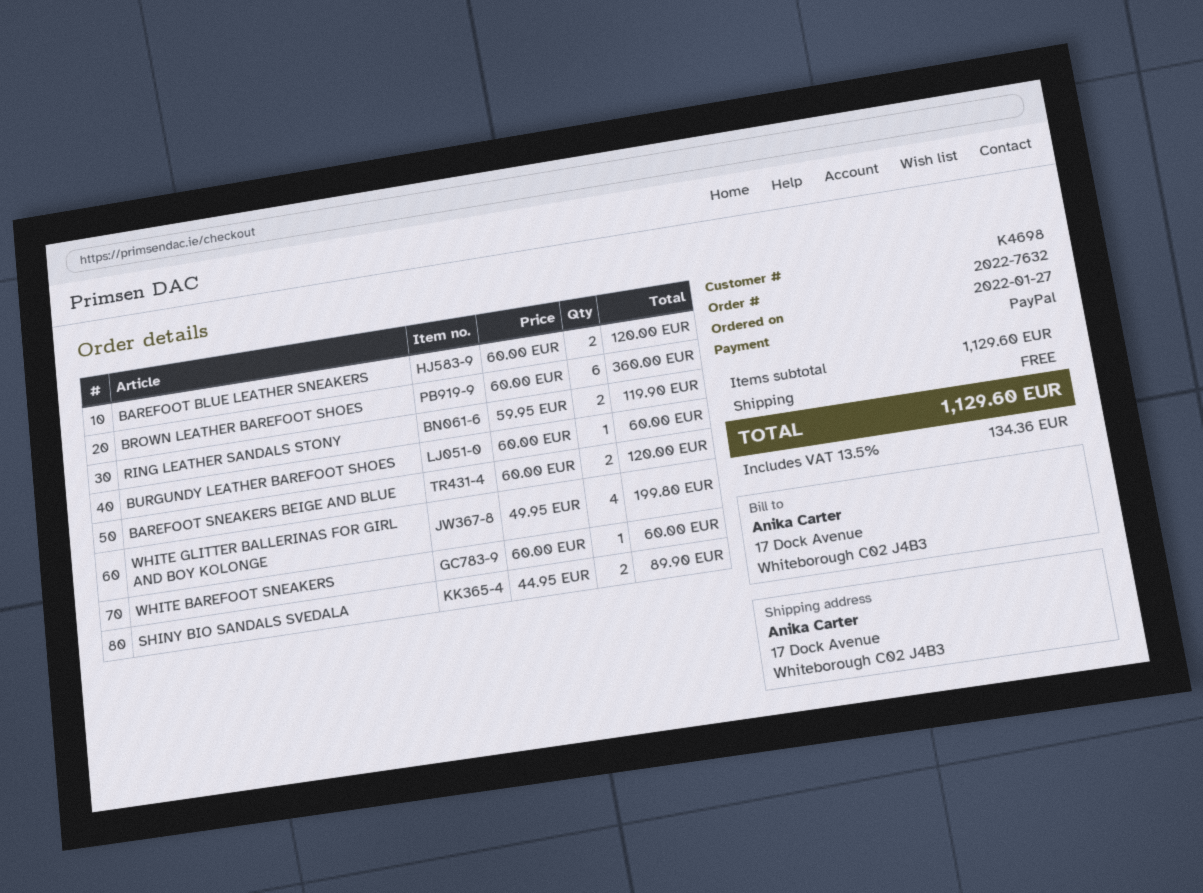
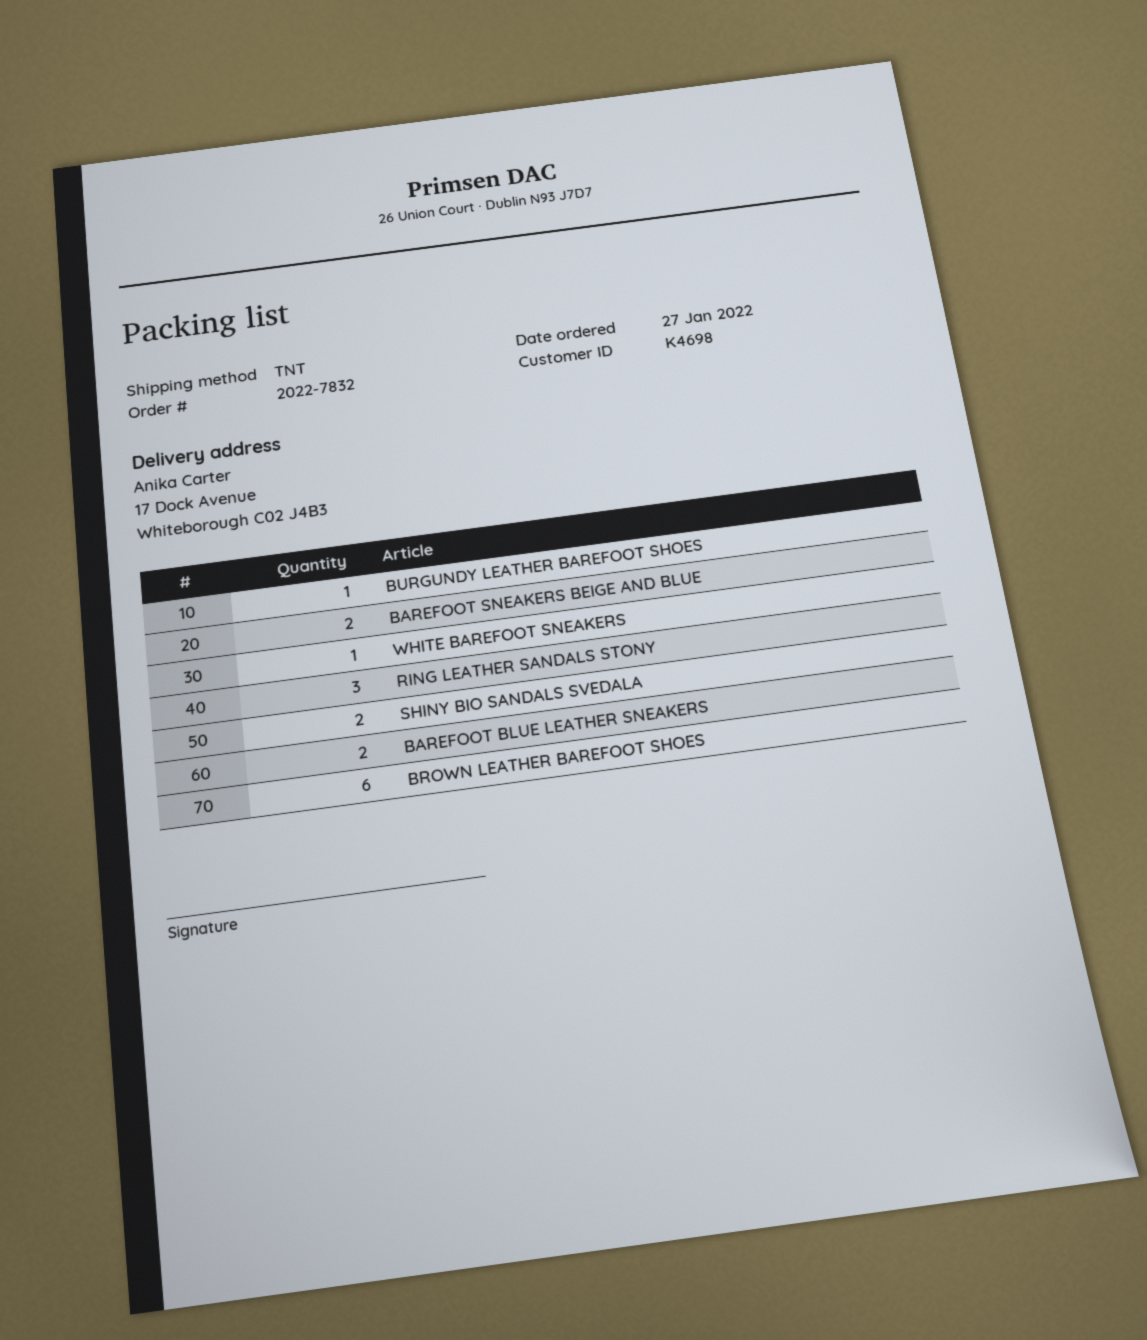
order number: 2022-7632 -> 2022-7832
RING LEATHER SANDALS STONY: 2 -> 3
WHITE GLITTER BALLERINAS FOR GIRL AND BOY KOLONGE: 4 -> none

